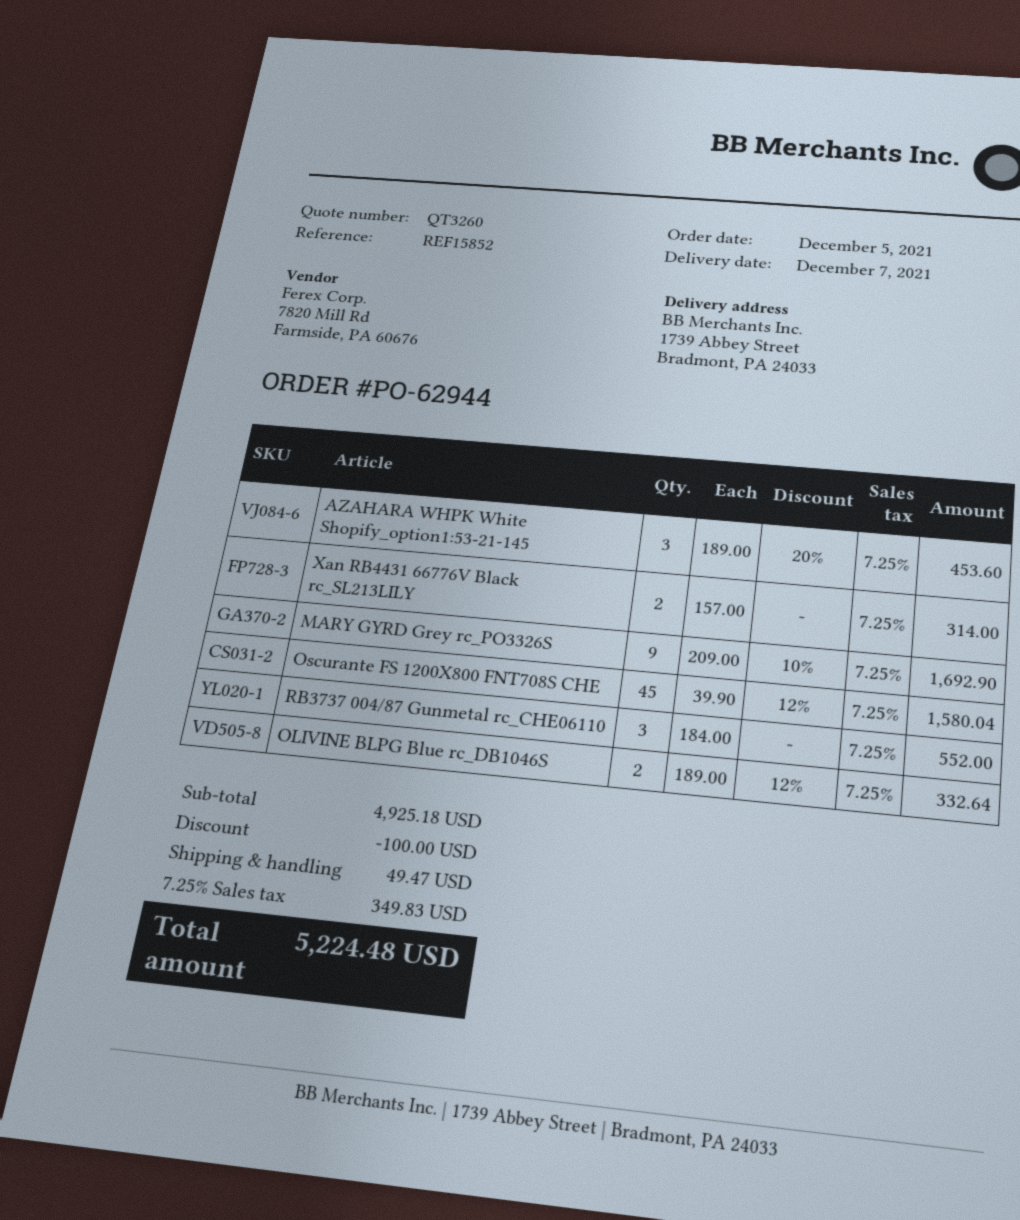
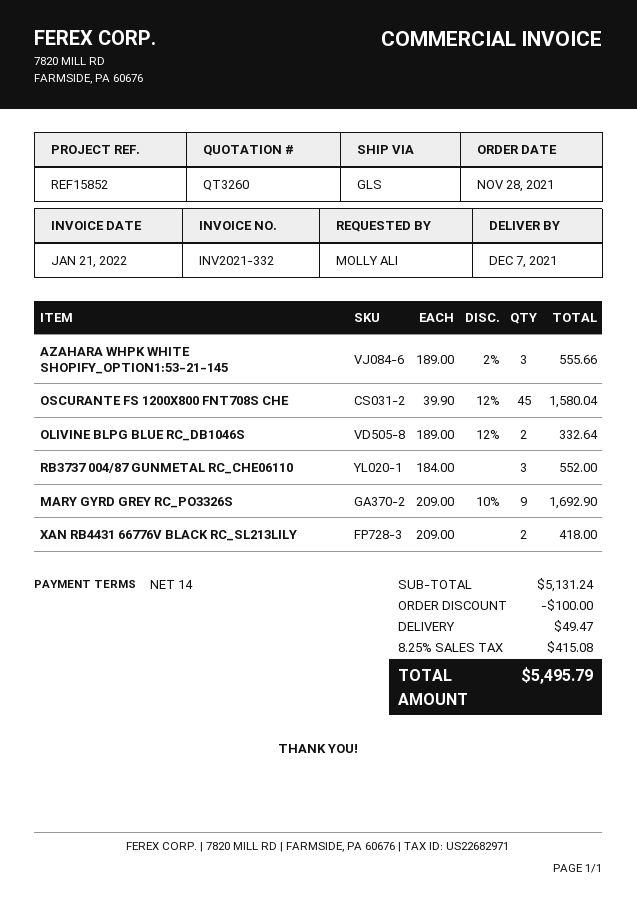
order date: 2021-12-05 -> 2021-11-28
AZAHARA WHPK White Shopify_option1:53-21-145: 3 x 189.00 - 20% = 453.60 -> 3 x 189.00 - 2% = 555.66
Xan RB4431 66776V Black rc_SL213LILY: 2 x 157.00 = 314.00 -> 2 x 209.00 = 418.00
subtotal: 4925.18 -> 5131.24
tax: 7.25% = 349.83 -> 8.25% = 415.08
total: 5224.48 -> 5495.79

